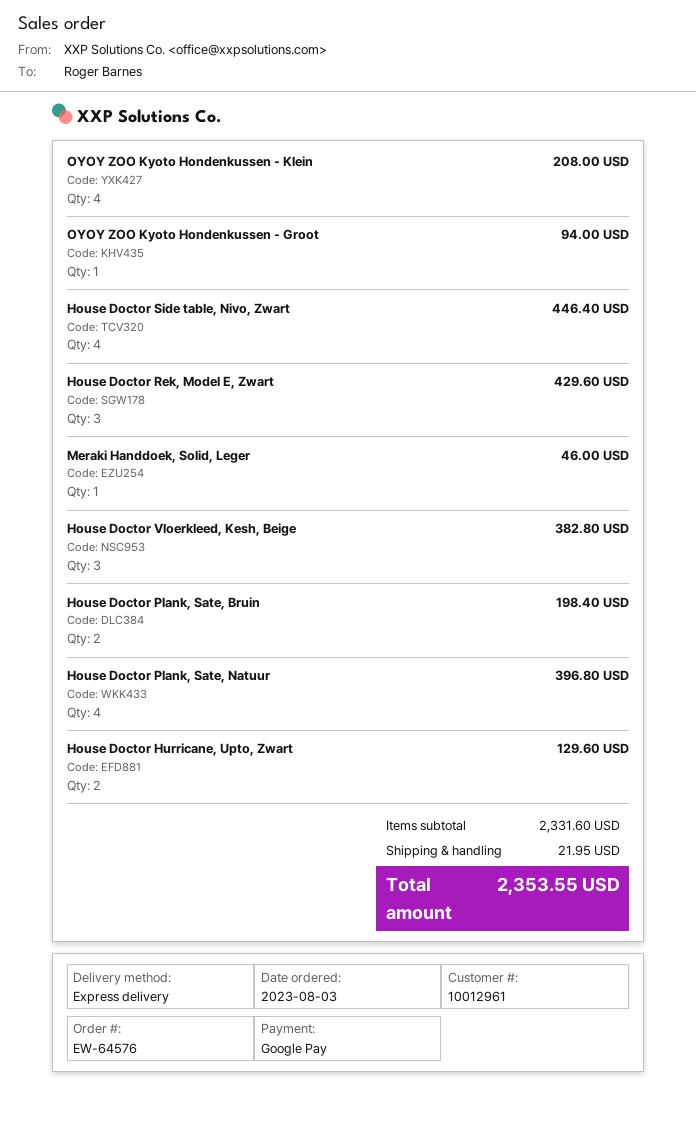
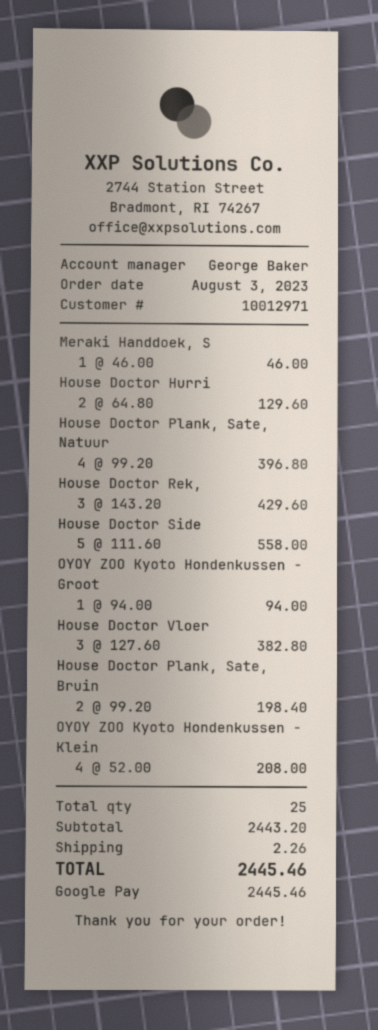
customer number: 10012961 -> 10012971
House Doctor Side table, Nivo, Zwart: 4 for 446.40 -> 5 for 558.00
subtotal: 2331.60 -> 2443.20
shipping: 21.95 -> 2.26
total: 2353.55 -> 2445.46

